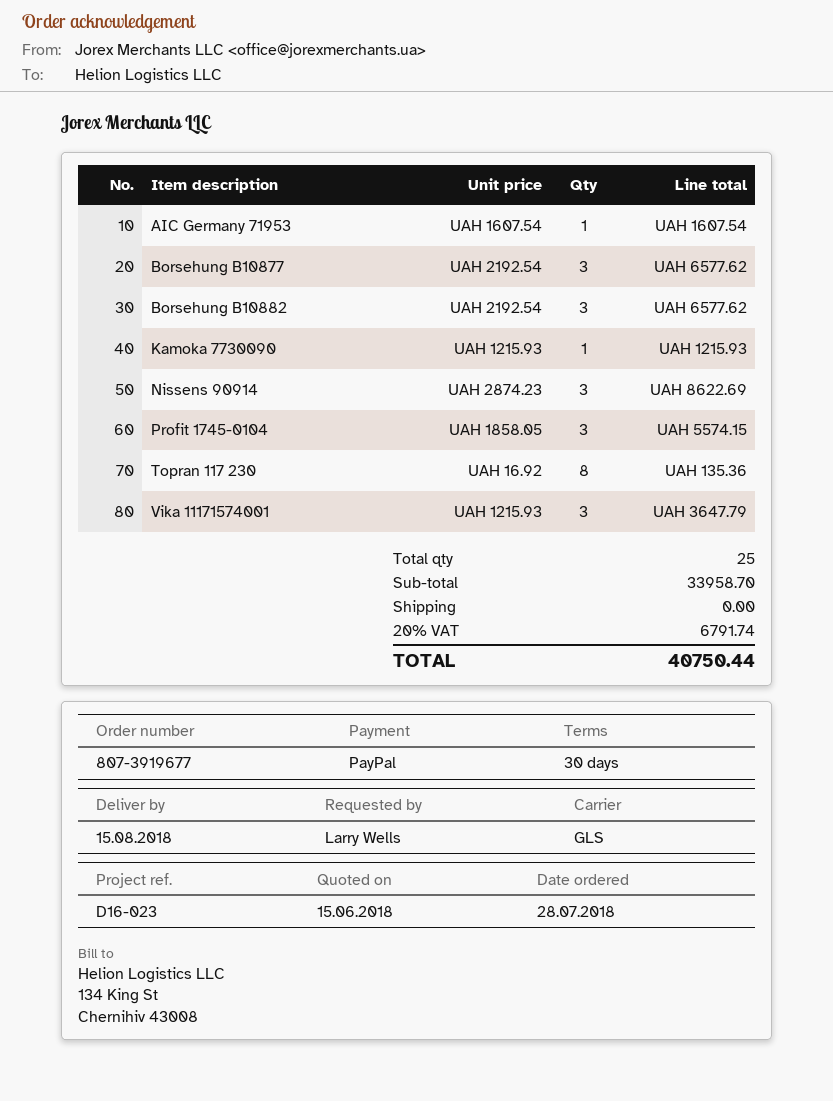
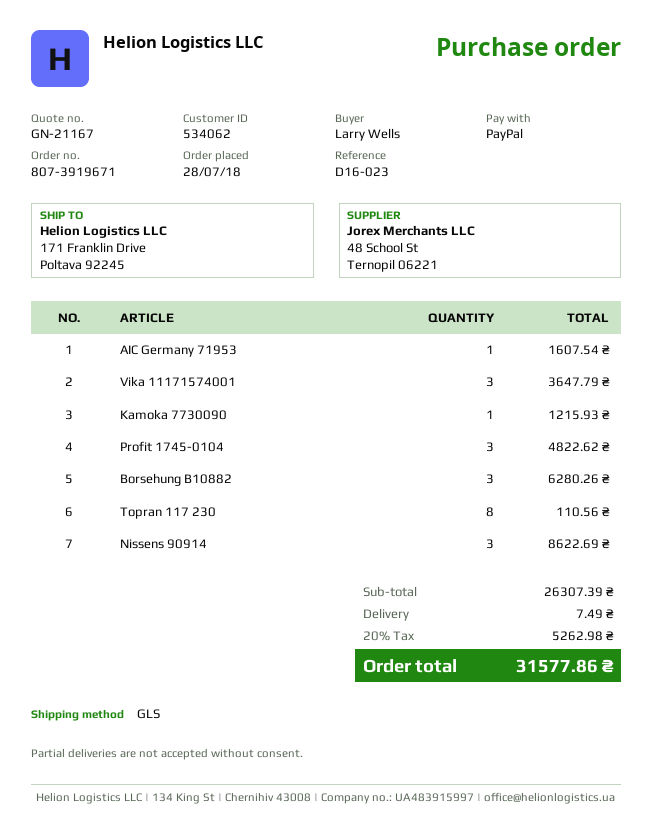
order number: 807-3919677 -> 807-3919671
Borsehung B10877: 3 for 6577.62 -> none
Borsehung B10882: 3 for 6577.62 -> 3 for 6280.26
Profit 1745-0104: 3 for 5574.15 -> 3 for 4822.62
Topran 117 230: 8 for 135.36 -> 8 for 110.56
subtotal: 33958.70 -> 26307.39
shipping: 0.00 -> 7.49
tax: 20% = 6791.74 -> 20% = 5262.98
total: 40750.44 -> 31577.86

